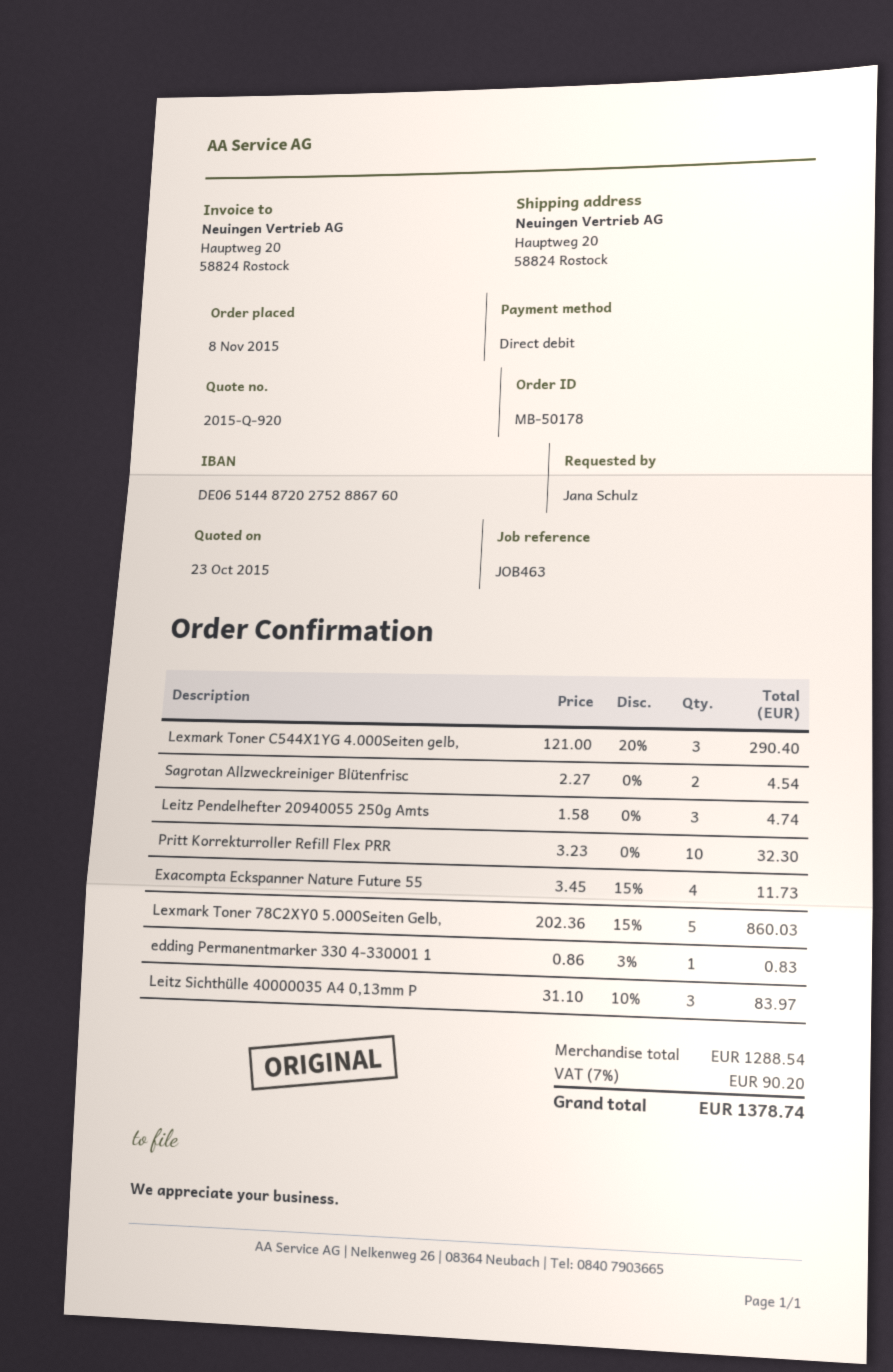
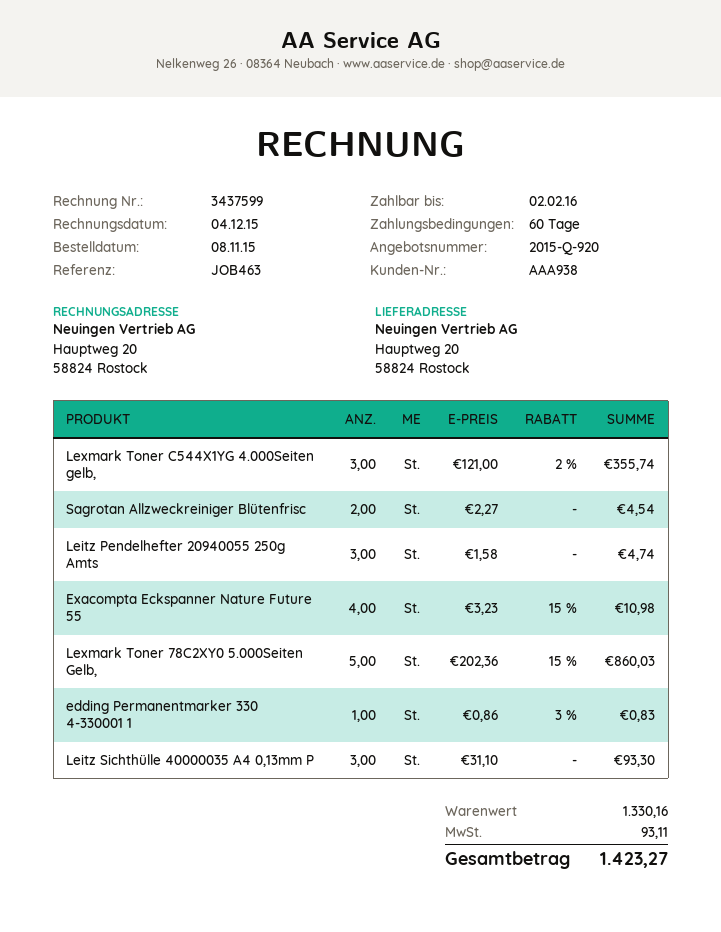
Lexmark Toner C544X1YG 4.000Seiten gelb,: 3 x 121.00 - 20% = 290.40 -> 3 x 121.00 - 2% = 355.74
Pritt Korrekturroller Refill Flex PRR: 10 x 3.23 = 32.30 -> none
Exacompta Eckspanner Nature Future 55: 4 x 3.45 - 15% = 11.73 -> 4 x 3.23 - 15% = 10.98
Leitz Sichthülle 40000035 A4 0,13mm P: 3 x 31.10 - 10% = 83.97 -> 3 x 31.10 = 93.30
subtotal: 1288.54 -> 1330.16
tax: 90.20 -> 93.11
total: 1378.74 -> 1423.27

